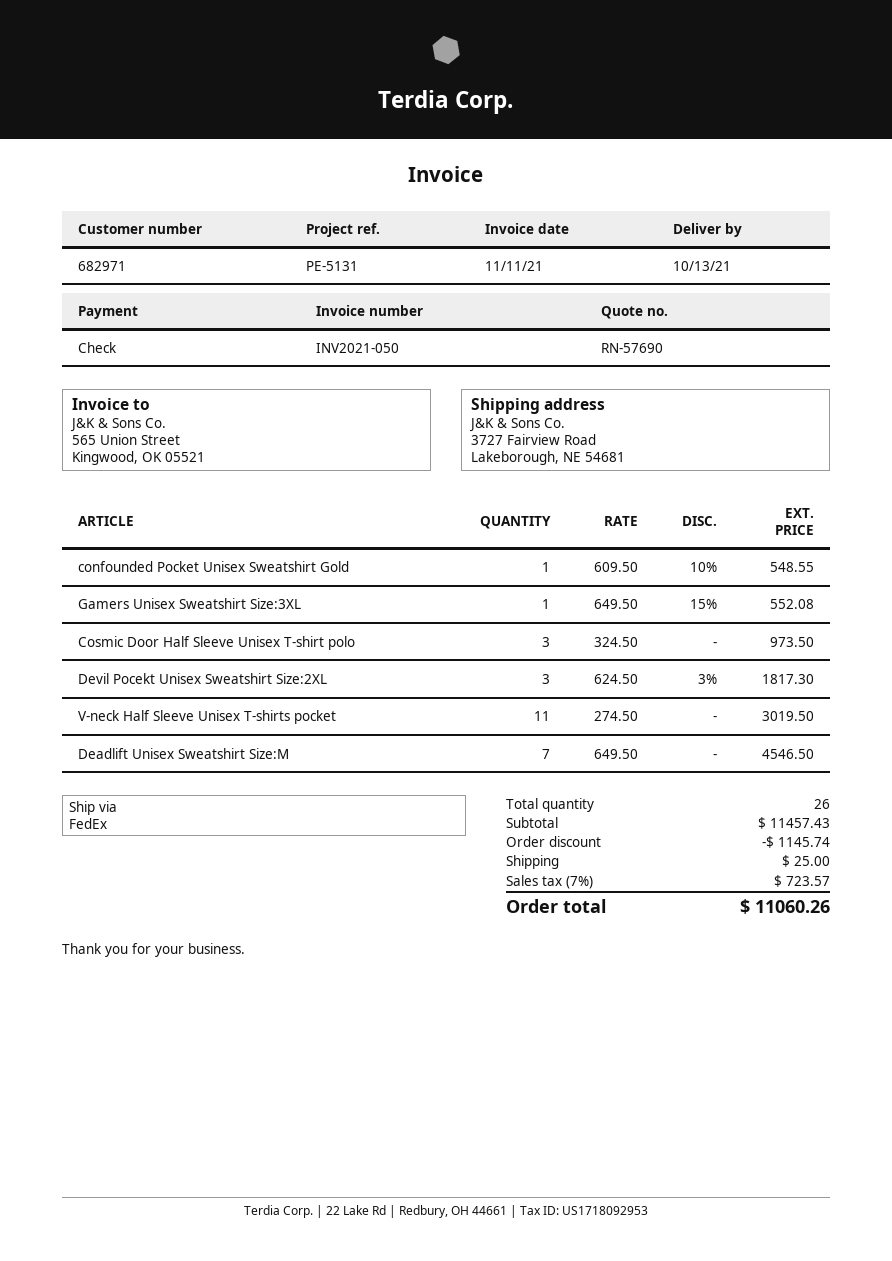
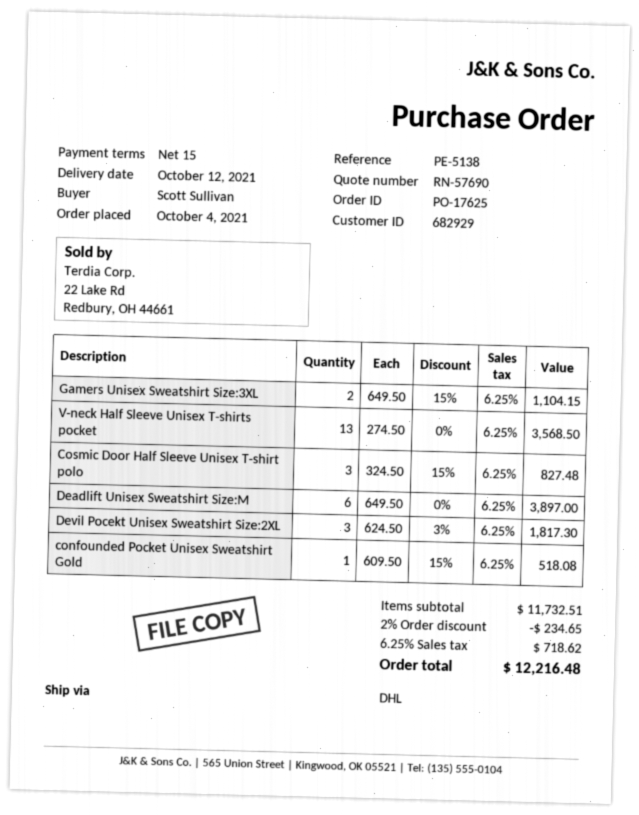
delivery date: 2021-10-13 -> 2021-10-12
customer number: 682971 -> 682929
reference: PE-5131 -> PE-5138
shipping method: FedEx -> DHL
confounded Pocket Unisex Sweatshirt Gold: 1 x 609.50 - 10% = 548.55 -> 1 x 609.50 - 15% = 518.08
Gamers Unisex Sweatshirt Size:3XL: 1 x 649.50 - 15% = 552.08 -> 2 x 649.50 - 15% = 1104.15
Cosmic Door Half Sleeve Unisex T-shirt polo: 3 x 324.50 = 973.50 -> 3 x 324.50 - 15% = 827.48
V-neck Half Sleeve Unisex T-shirts pocket: 11 x 274.50 = 3019.50 -> 13 x 274.50 = 3568.50
Deadlift Unisex Sweatshirt Size:M: 7 x 649.50 = 4546.50 -> 6 x 649.50 = 3897.00
subtotal: 11457.43 -> 11732.51
discount: 1145.74 -> 234.65
shipping: 25.00 -> none
tax: 7% = 723.57 -> 6.25% = 718.62
total: 11060.26 -> 12216.48

